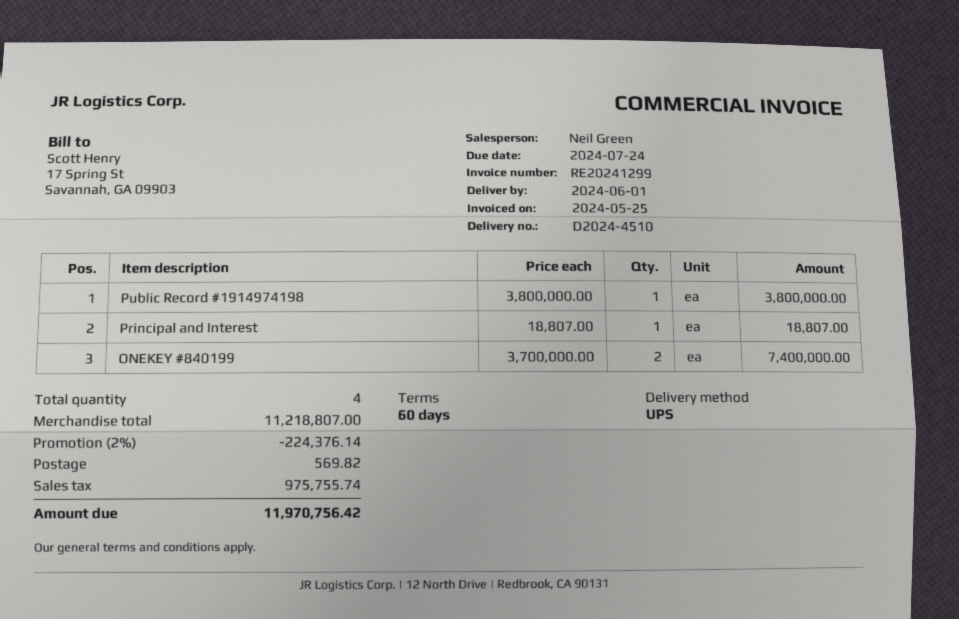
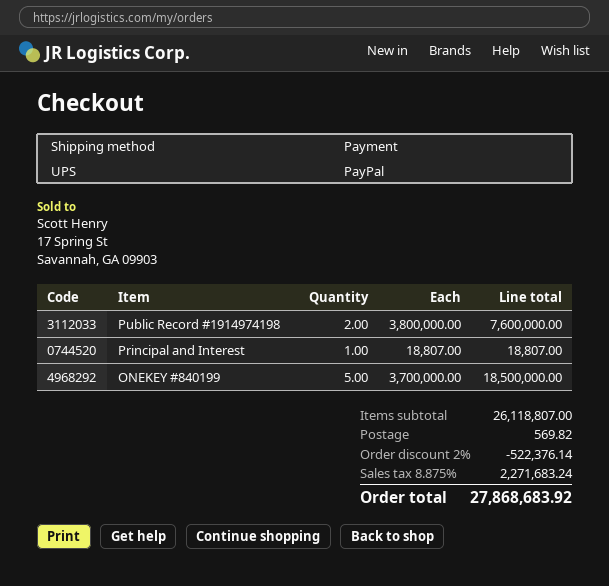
Public Record #1914974198: 1 x 3800000.00 = 3800000.00 -> 2 x 3800000.00 = 7600000.00
ONEKEY #840199: 2 x 3700000.00 = 7400000.00 -> 5 x 3700000.00 = 18500000.00
subtotal: 11218807.00 -> 26118807.00
discount: 2% = 224376.14 -> 2% = 522376.14
tax: 975755.74 -> 2271683.24
total: 11970756.42 -> 27868683.92

